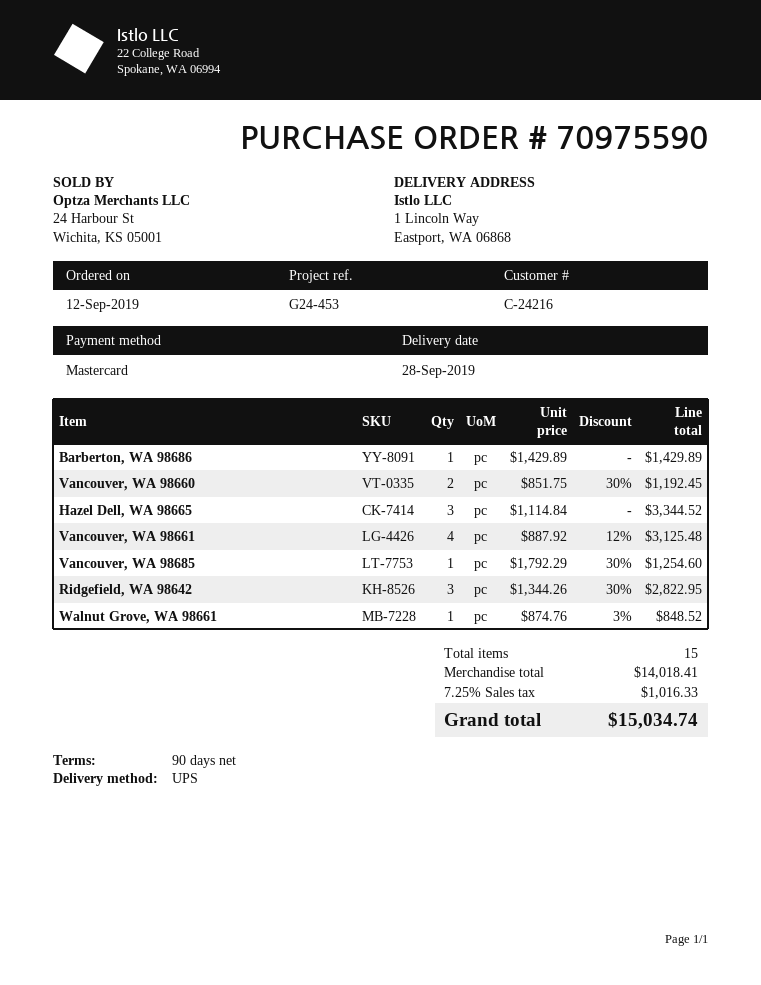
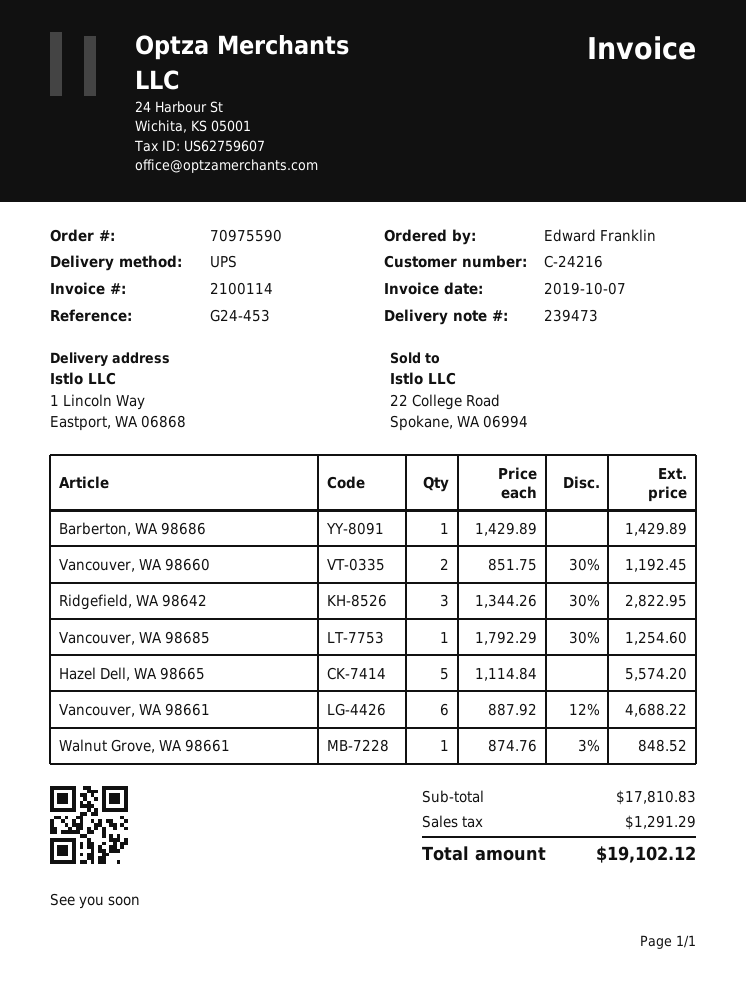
Hazel Dell, WA 98665: 3 x 1114.84 = 3344.52 -> 5 x 1114.84 = 5574.20
Vancouver, WA 98661: 4 x 887.92 - 12% = 3125.48 -> 6 x 887.92 - 12% = 4688.22
subtotal: 14018.41 -> 17810.83
tax: 1016.33 -> 1291.29
total: 15034.74 -> 19102.12

